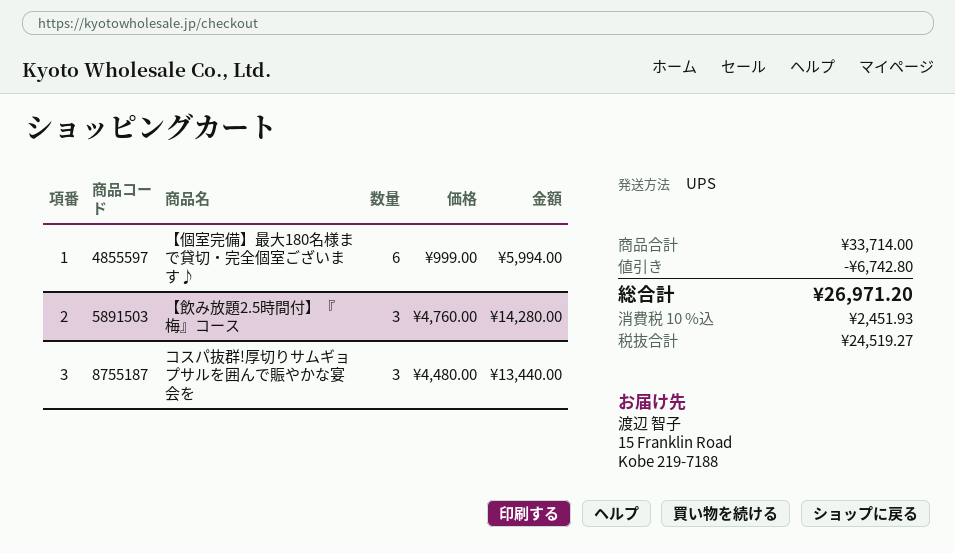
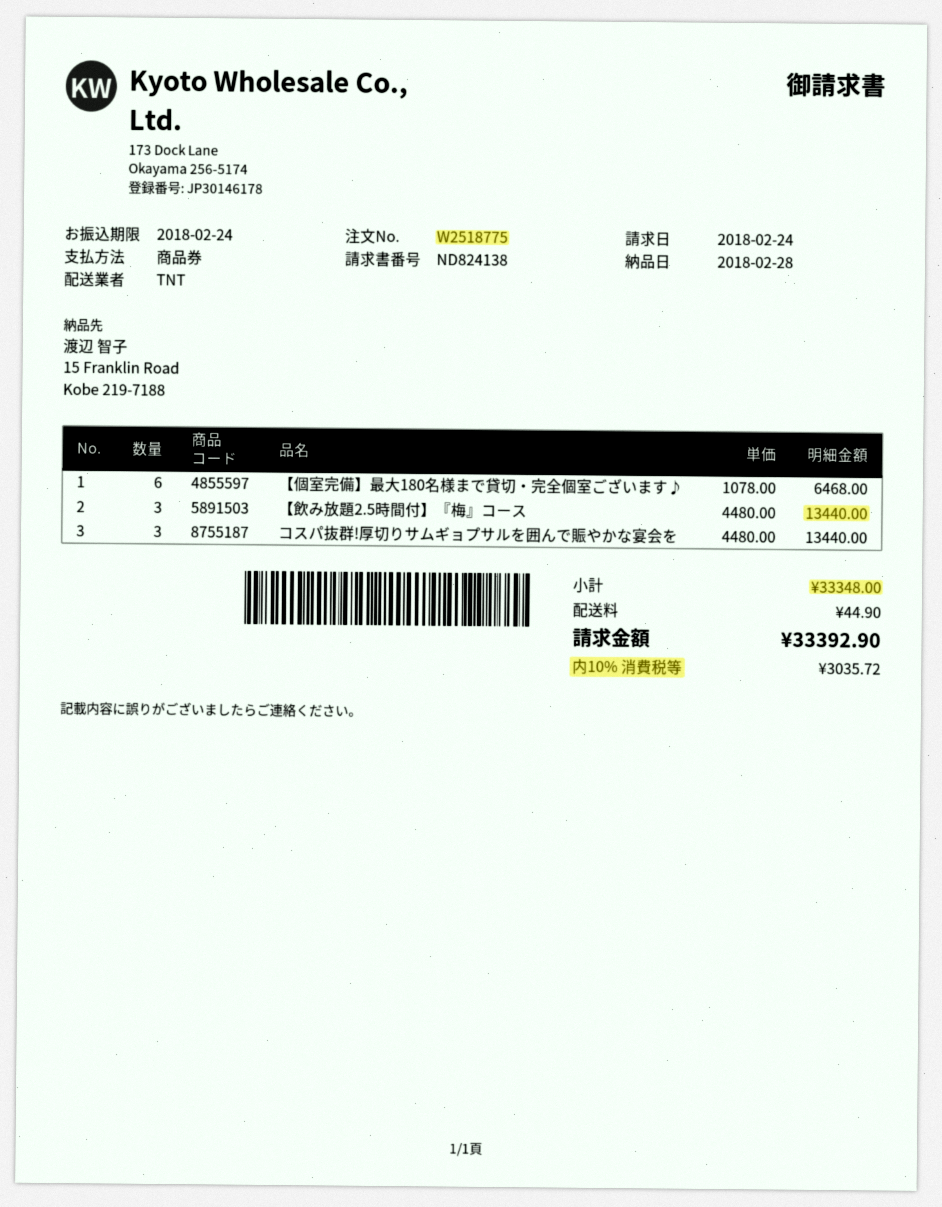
shipping method: UPS -> TNT
【個室完備】最大180名様まで貸切・完全個室ございます♪: 6 x 999.00 = 5994.00 -> 6 x 1078.00 = 6468.00
【飲み放題2.5時間付】『梅』コース: 3 x 4760.00 = 14280.00 -> 3 x 4480.00 = 13440.00
subtotal: 33714.00 -> 33348.00
discount: 6742.80 -> none
shipping: none -> 44.90
tax: 10% = 2451.93 -> 10% = 3035.72
total: 26971.20 -> 33392.90

